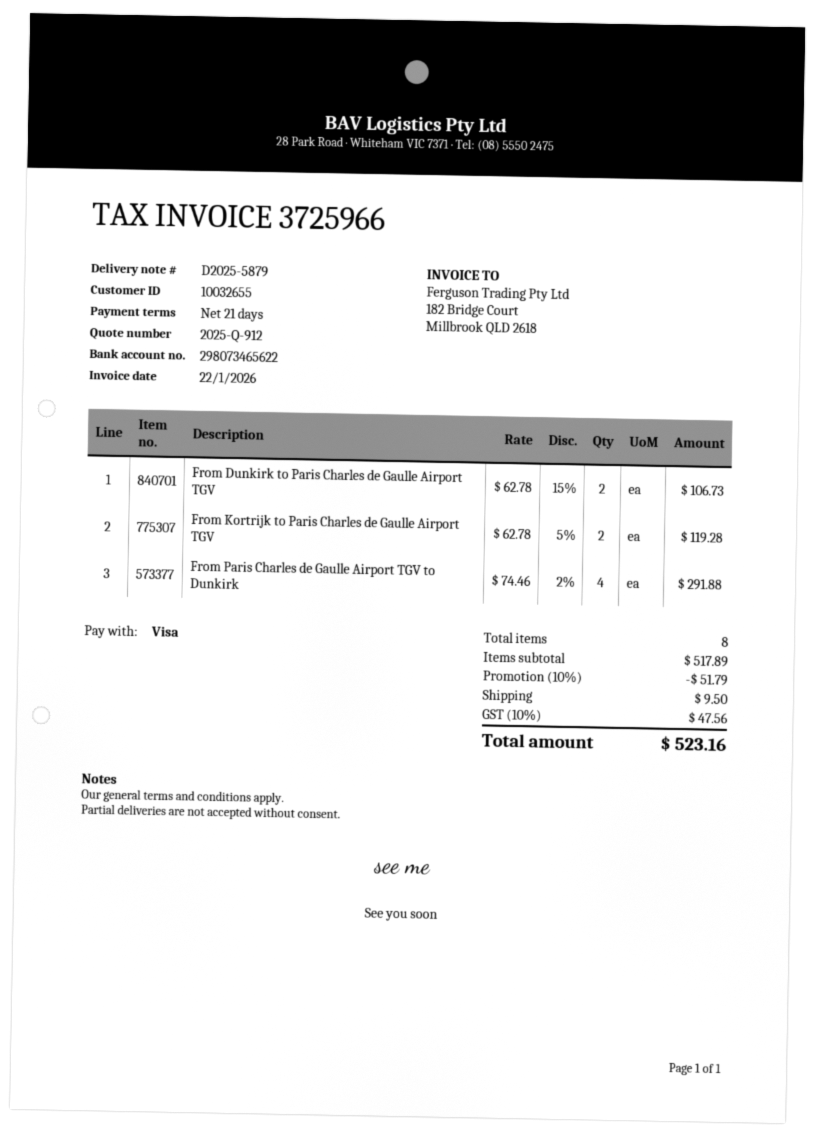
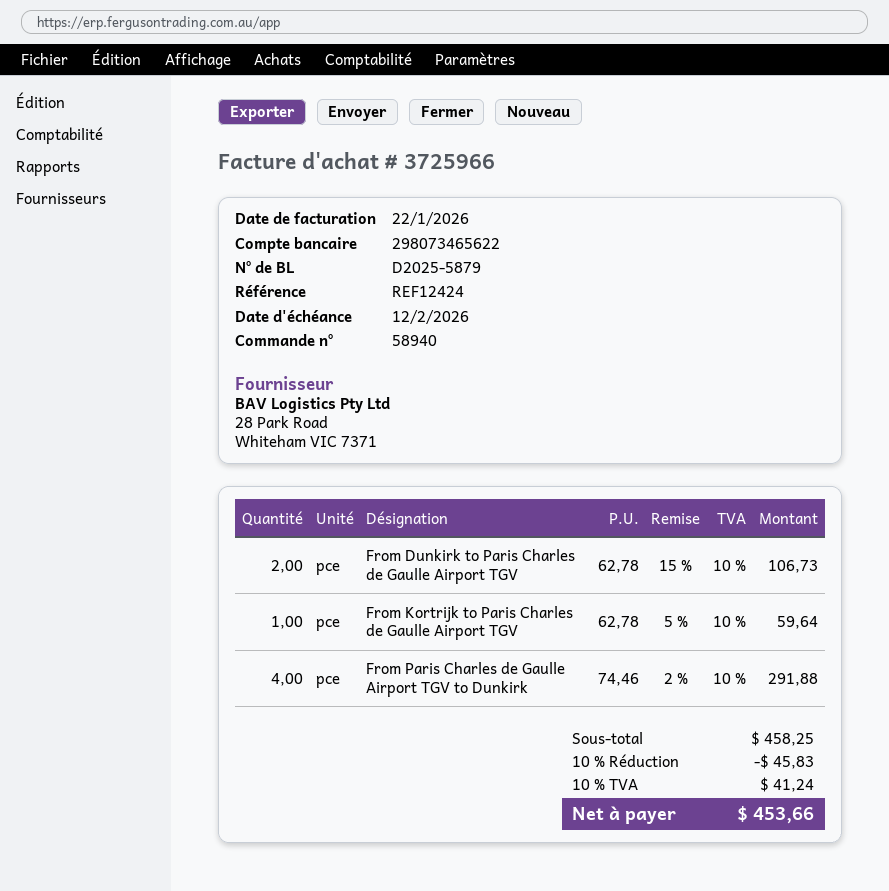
From Kortrijk to Paris Charles de Gaulle Airport TGV: 2 x 62.78 - 5% = 119.28 -> 1 x 62.78 - 5% = 59.64
subtotal: 517.89 -> 458.25
discount: 10% = 51.79 -> 10% = 45.83
shipping: 9.50 -> none
tax: 10% = 47.56 -> 10% = 41.24
total: 523.16 -> 453.66

